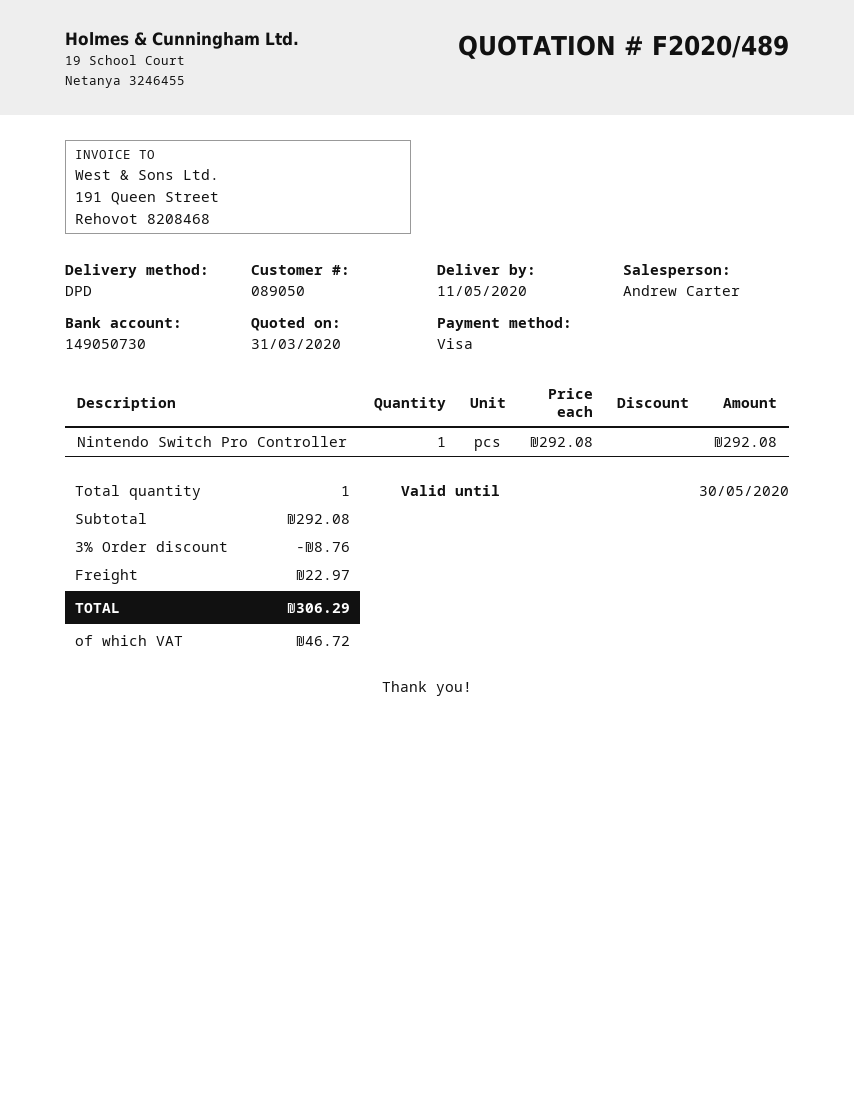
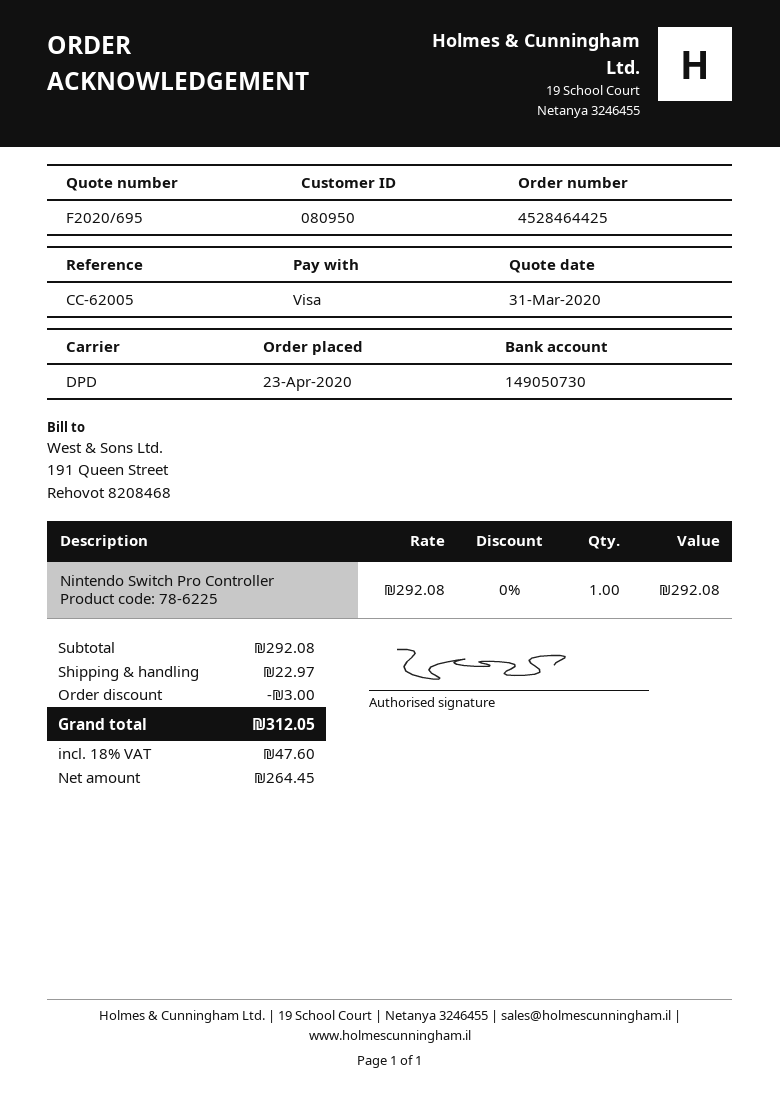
quote number: F2020/489 -> F2020/695
customer number: 089050 -> 080950
discount: 8.76 -> 3.00
tax: 46.72 -> 47.60
total: 306.29 -> 312.05

